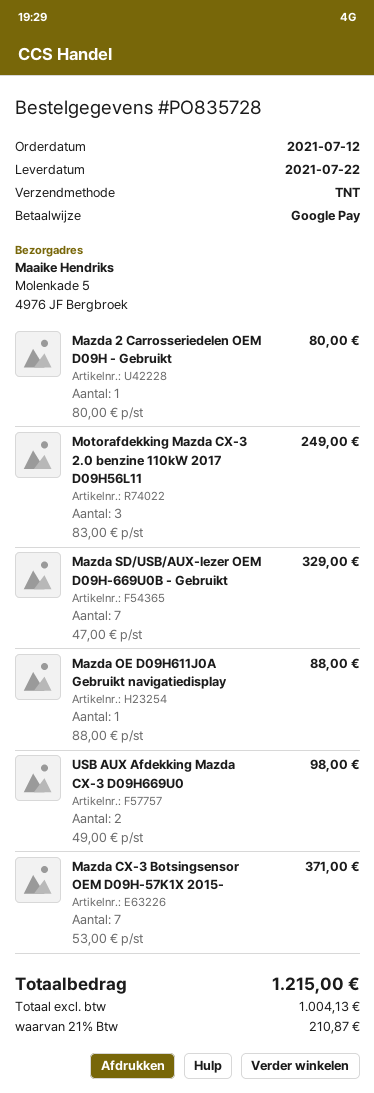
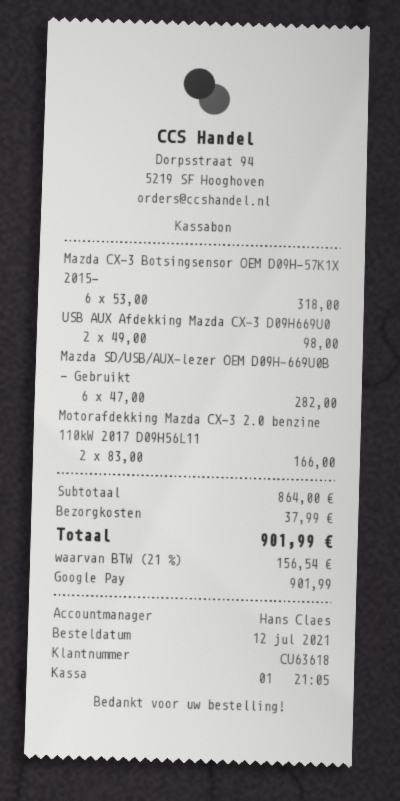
Mazda 2 Carrosseriedelen OEM D09H - Gebruikt: 1 x 80.00 = 80.00 -> none
Motorafdekking Mazda CX-3 2.0 benzine 110kW 2017 D09H56L11: 3 x 83.00 = 249.00 -> 2 x 83.00 = 166.00
Mazda SD/USB/AUX-lezer OEM D09H-669U0B - Gebruikt: 7 x 47.00 = 329.00 -> 6 x 47.00 = 282.00
Mazda OE D09H611J0A Gebruikt navigatiedisplay: 1 x 88.00 = 88.00 -> none
Mazda CX-3 Botsingsensor OEM D09H-57K1X 2015-: 7 x 53.00 = 371.00 -> 6 x 53.00 = 318.00
shipping: none -> 37.99
tax: 21% = 210.87 -> 21% = 156.54
total: 1215.00 -> 901.99

